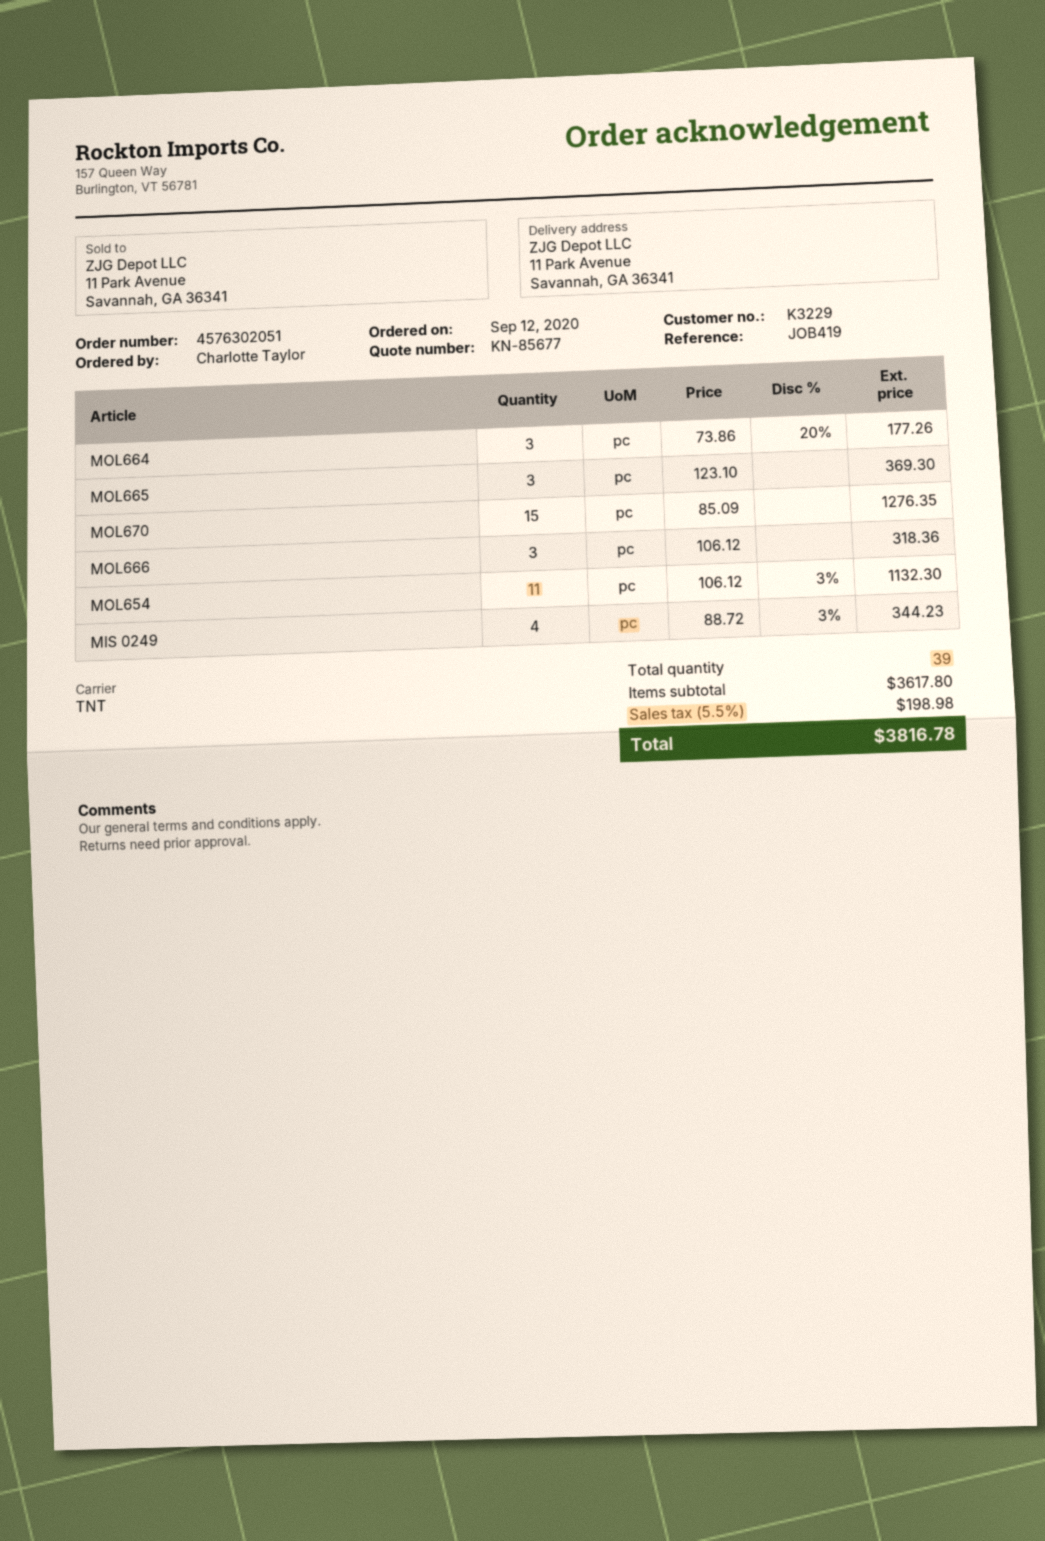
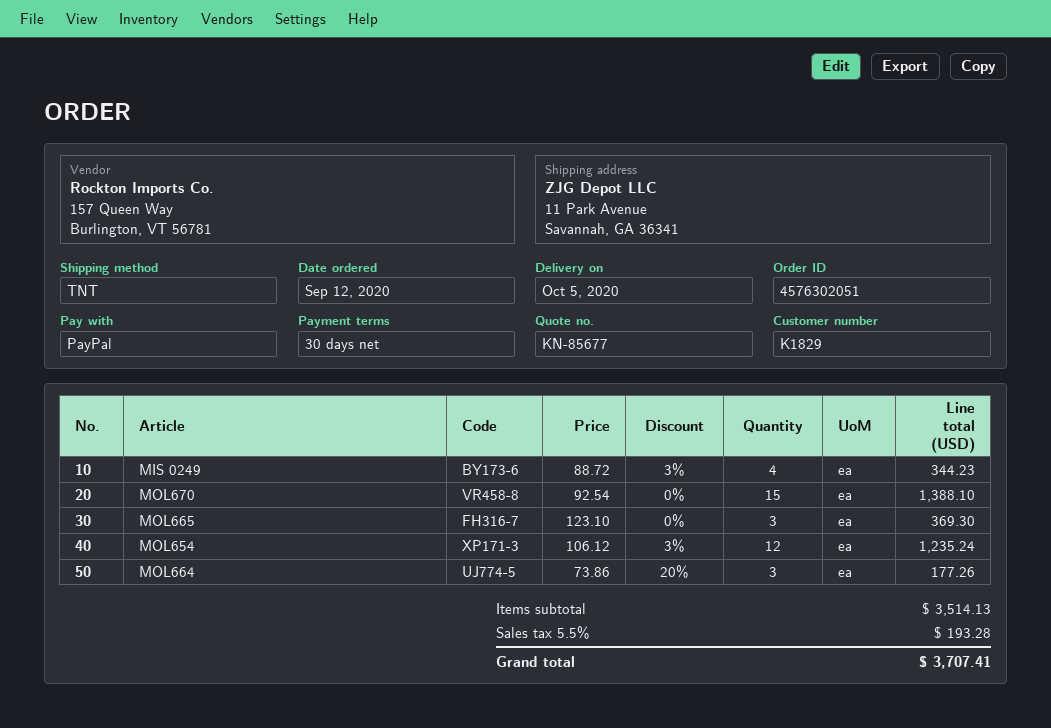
customer number: K3229 -> K1829
MOL670: 15 x 85.09 = 1276.35 -> 15 x 92.54 = 1388.10
MOL666: 3 x 106.12 = 318.36 -> none
MOL654: 11 x 106.12 - 3% = 1132.30 -> 12 x 106.12 - 3% = 1235.24
subtotal: 3617.80 -> 3514.13
tax: 5.5% = 198.98 -> 5.5% = 193.28
total: 3816.78 -> 3707.41

